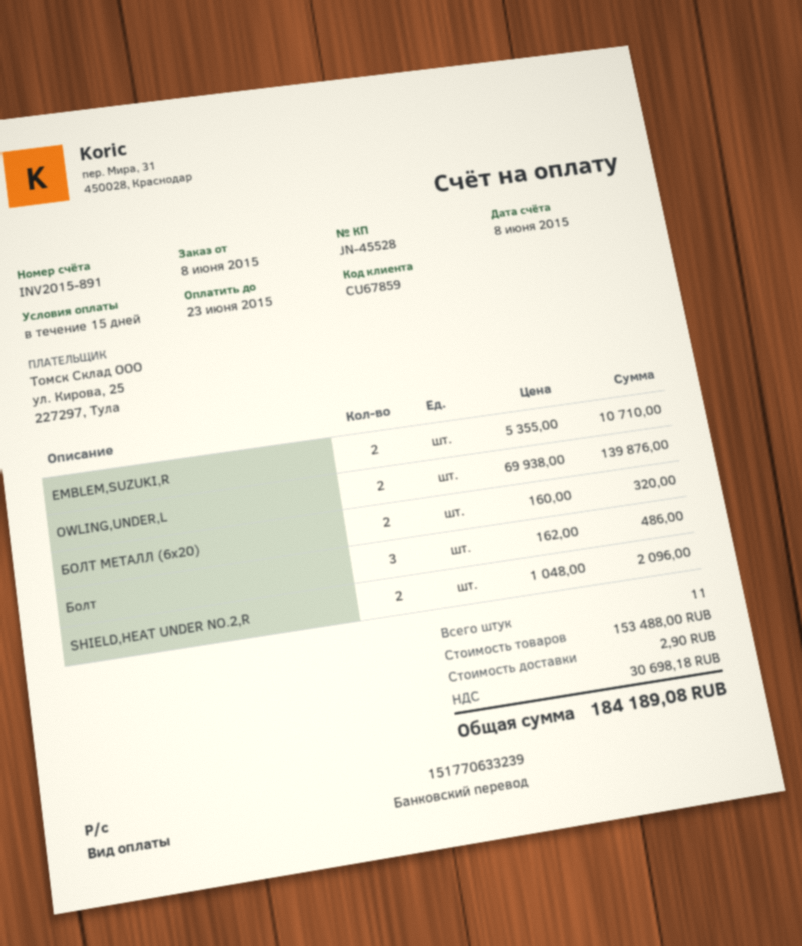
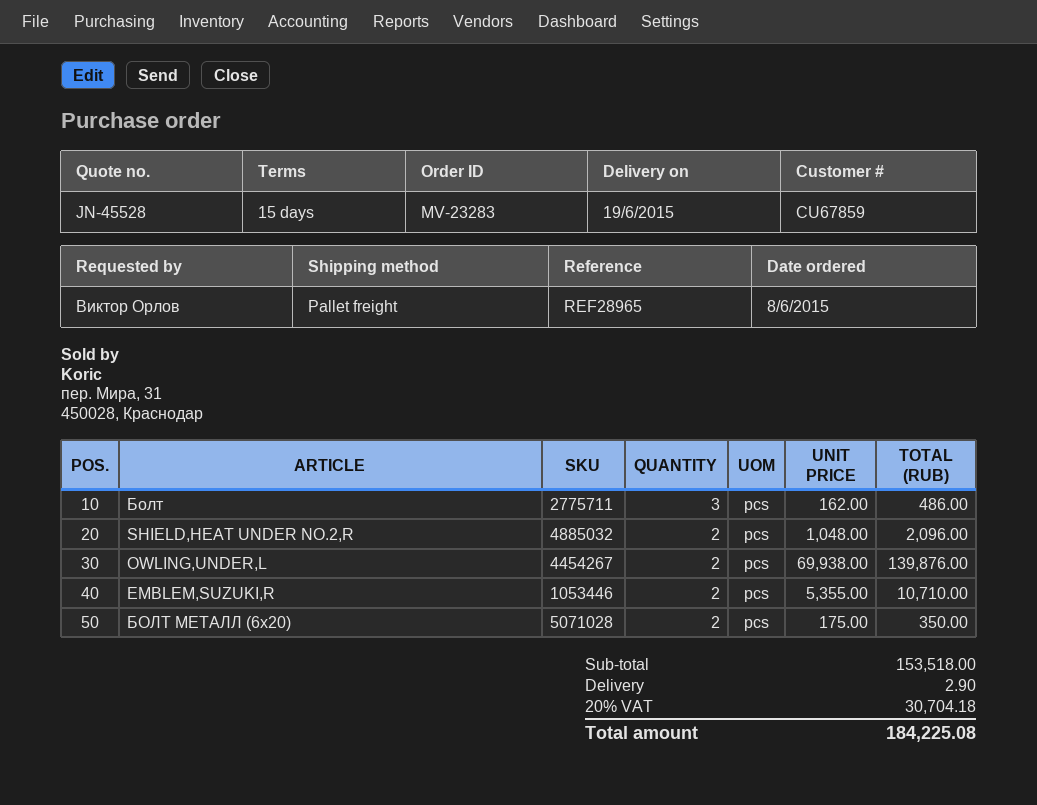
БОЛТ МЕТАЛЛ (6х20): 2 x 160.00 = 320.00 -> 2 x 175.00 = 350.00
subtotal: 153488.00 -> 153518.00
tax: 30698.18 -> 30704.18
total: 184189.08 -> 184225.08

